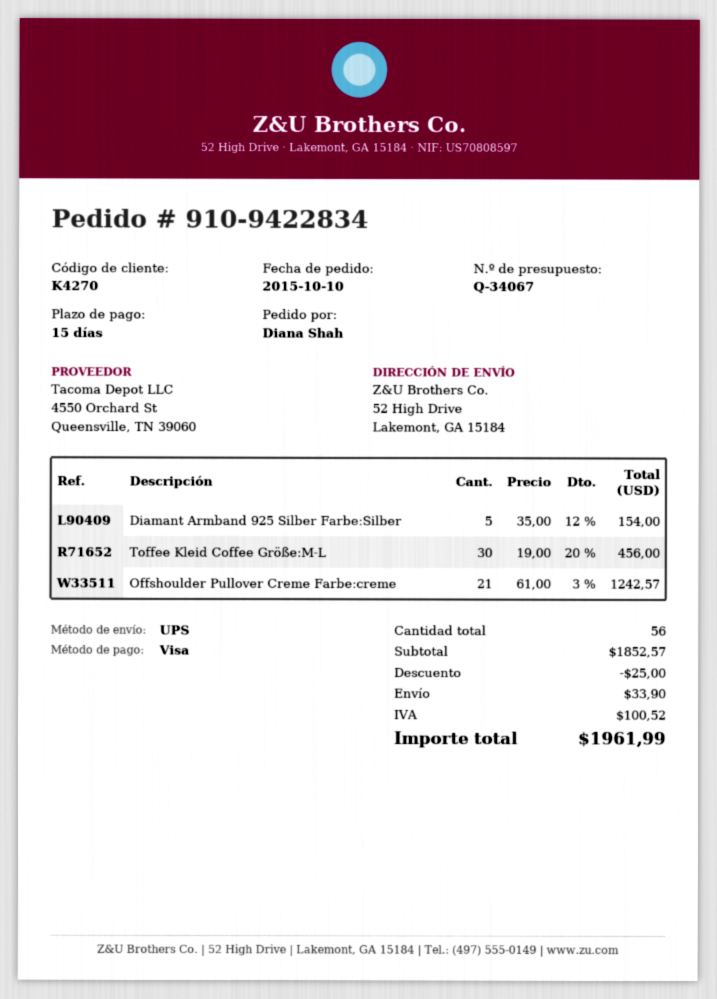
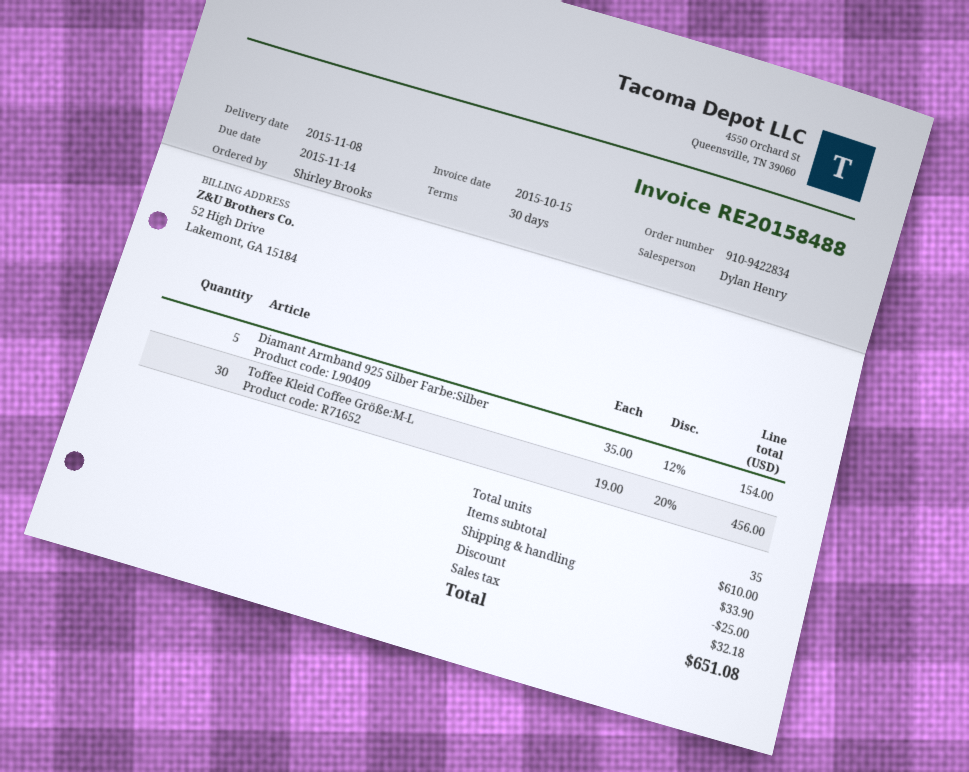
payment terms: 15 days -> 30 days
ordered by: Diana Shah -> Shirley Brooks
Offshoulder Pullover Creme Farbe:creme: 21 x 61.00 - 3% = 1242.57 -> none
total quantity: 56 -> 35
subtotal: 1852.57 -> 610.00
tax: 100.52 -> 32.18
total: 1961.99 -> 651.08

